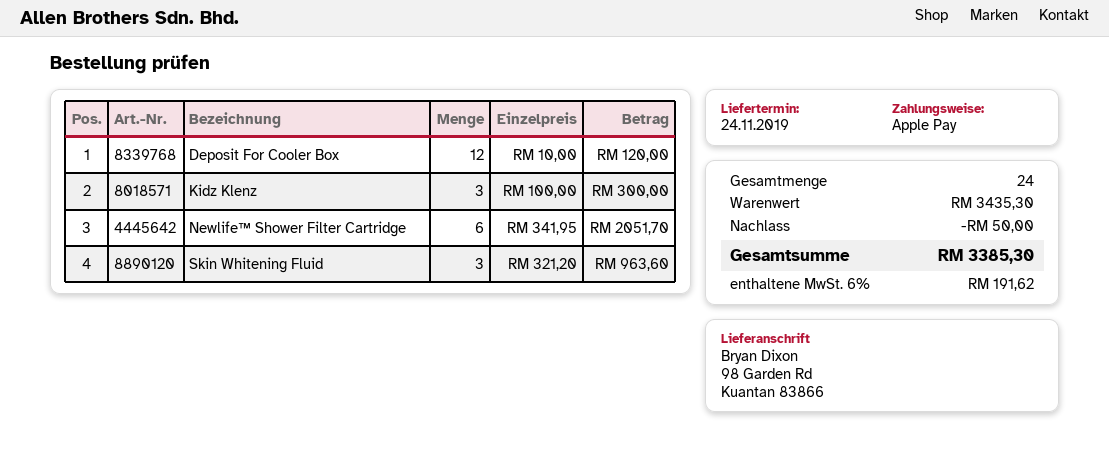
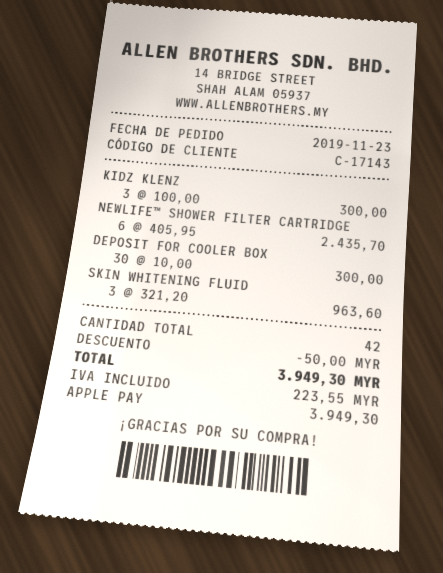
Deposit For Cooler Box: 12 x 10.00 = 120.00 -> 30 x 10.00 = 300.00
Newlife™ Shower Filter Cartridge: 6 x 341.95 = 2051.70 -> 6 x 405.95 = 2435.70
total quantity: 24 -> 42
tax: 191.62 -> 223.55
total: 3385.30 -> 3949.30

